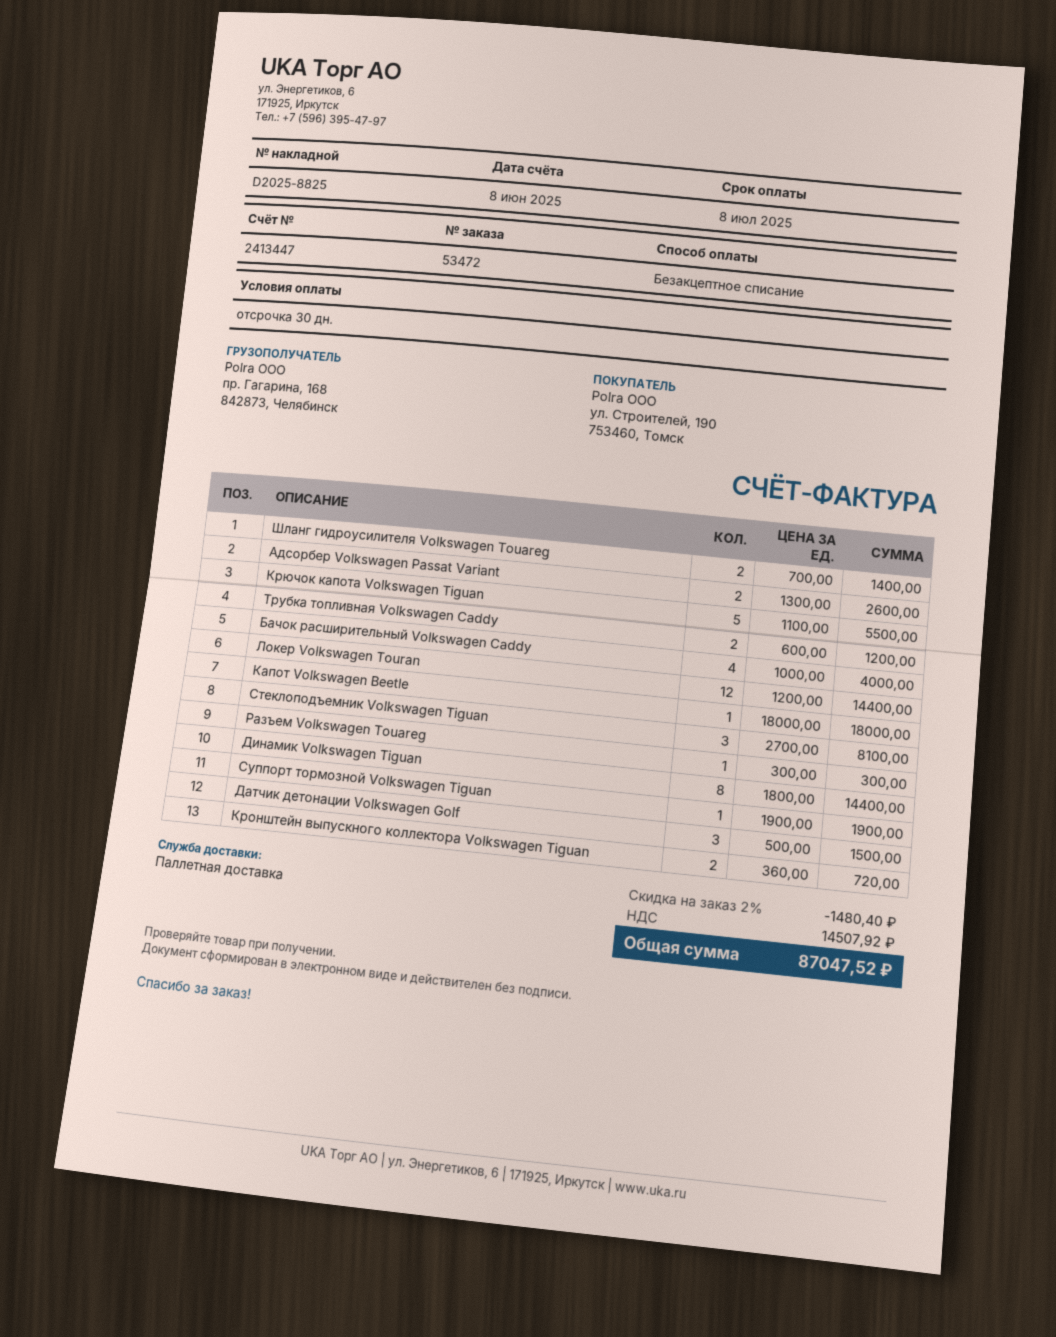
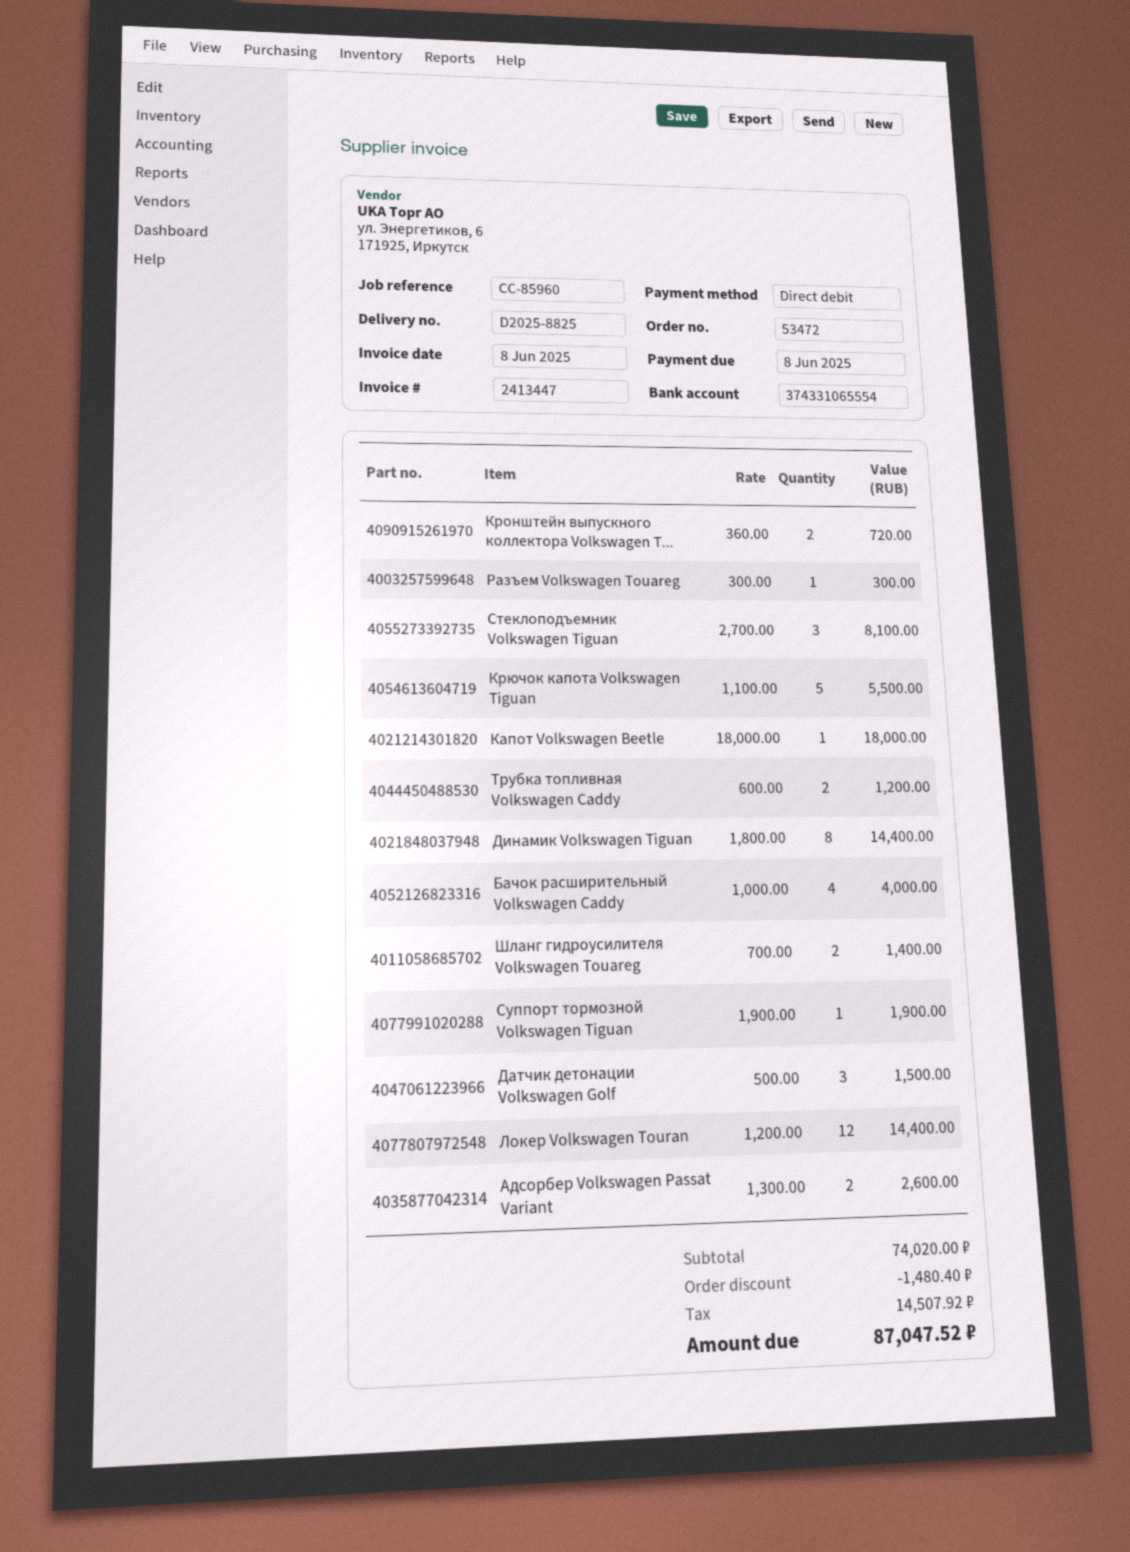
due date: 2025-07-08 -> 2025-06-08

